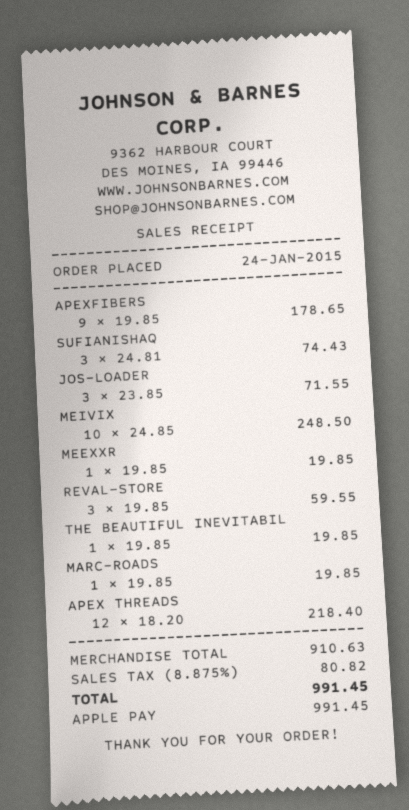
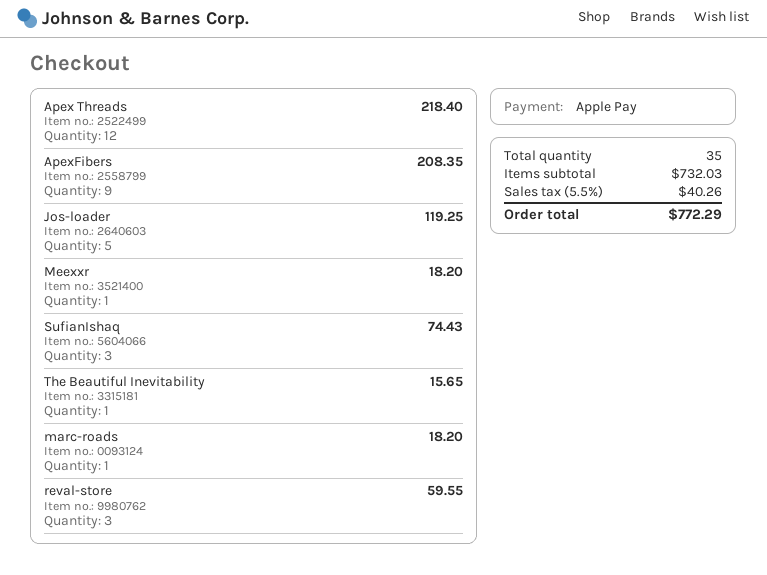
APEXFIBERS: 9 for 178.65 -> 9 for 208.35
JOS-LOADER: 3 for 71.55 -> 5 for 119.25
MEIVIX: 10 for 248.50 -> none
MEEXXR: 1 for 19.85 -> 1 for 18.20
THE BEAUTIFUL INEVITABIL: 1 for 19.85 -> 1 for 15.65
MARC-ROADS: 1 for 19.85 -> 1 for 18.20
subtotal: 910.63 -> 732.03
tax: 8.875% = 80.82 -> 5.5% = 40.26
total: 991.45 -> 772.29

